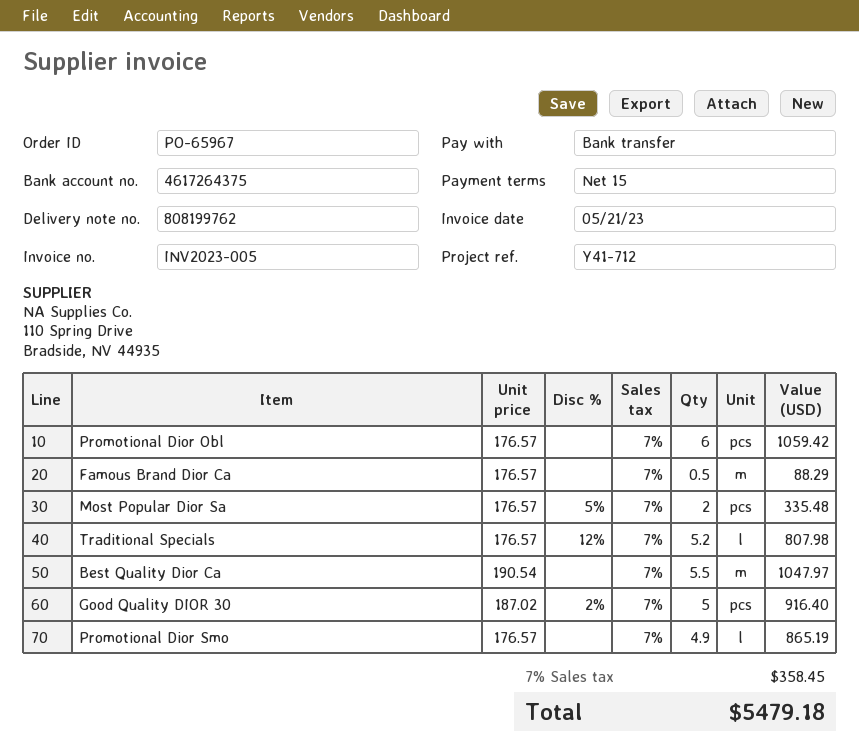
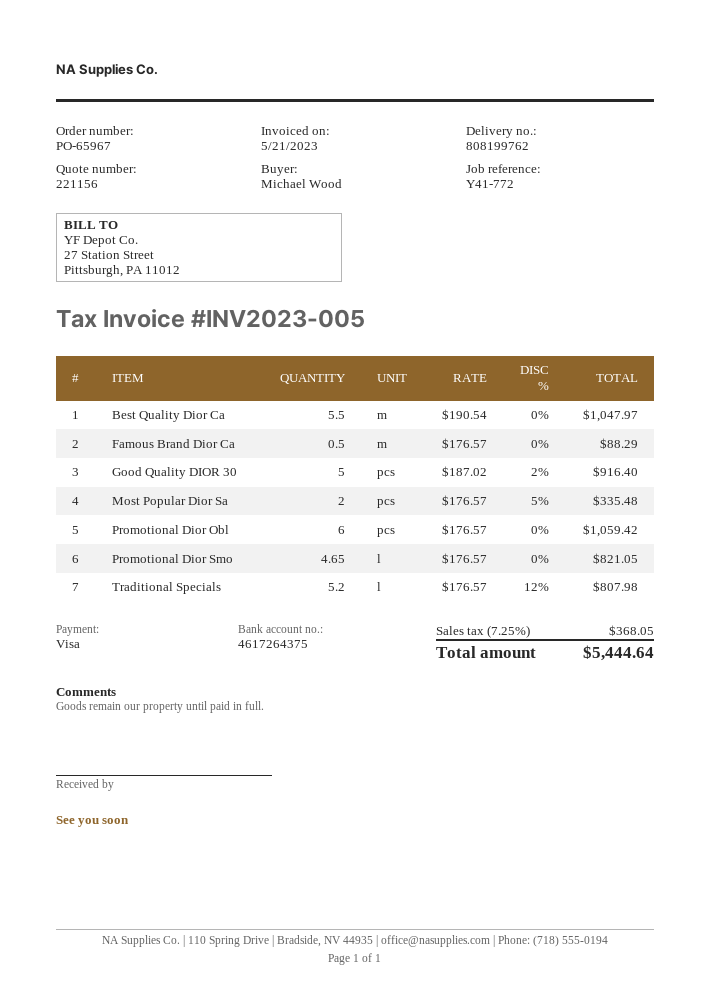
reference: Y41-712 -> Y41-772
payment method: bank transfer -> Visa
Promotional Dior Smo: 4.9 x 176.57 = 865.19 -> 4.65 x 176.57 = 821.05
tax: 7% = 358.45 -> 7.25% = 368.05
total: 5479.18 -> 5444.64

